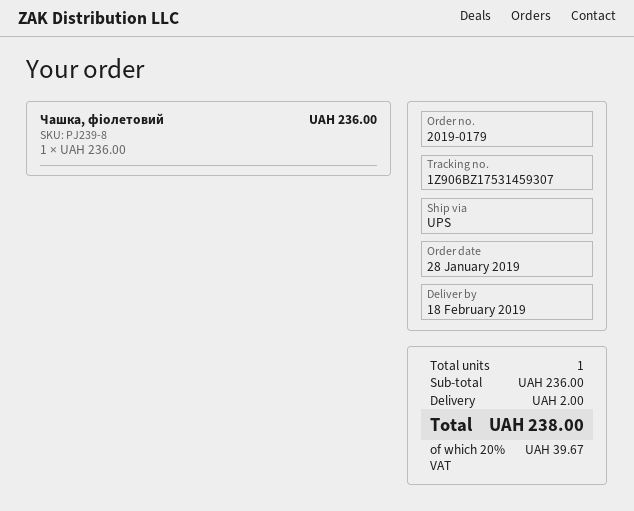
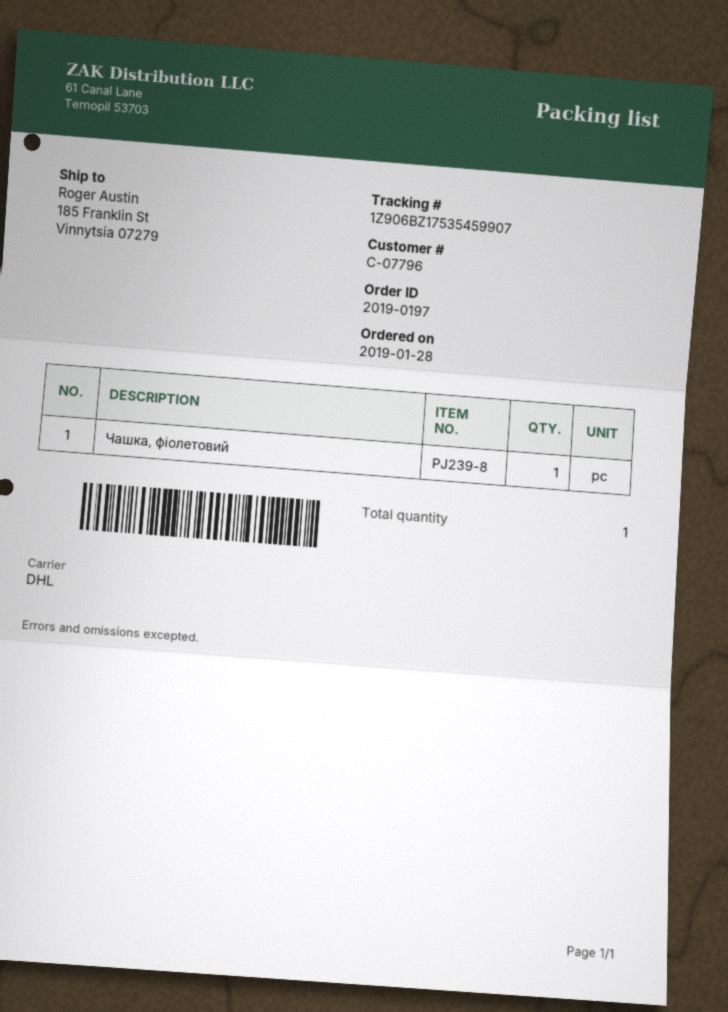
order number: 2019-0179 -> 2019-0197
shipping method: UPS -> DHL
tracking number: 1Z906BZ17531459307 -> 1Z906BZ17535459907

